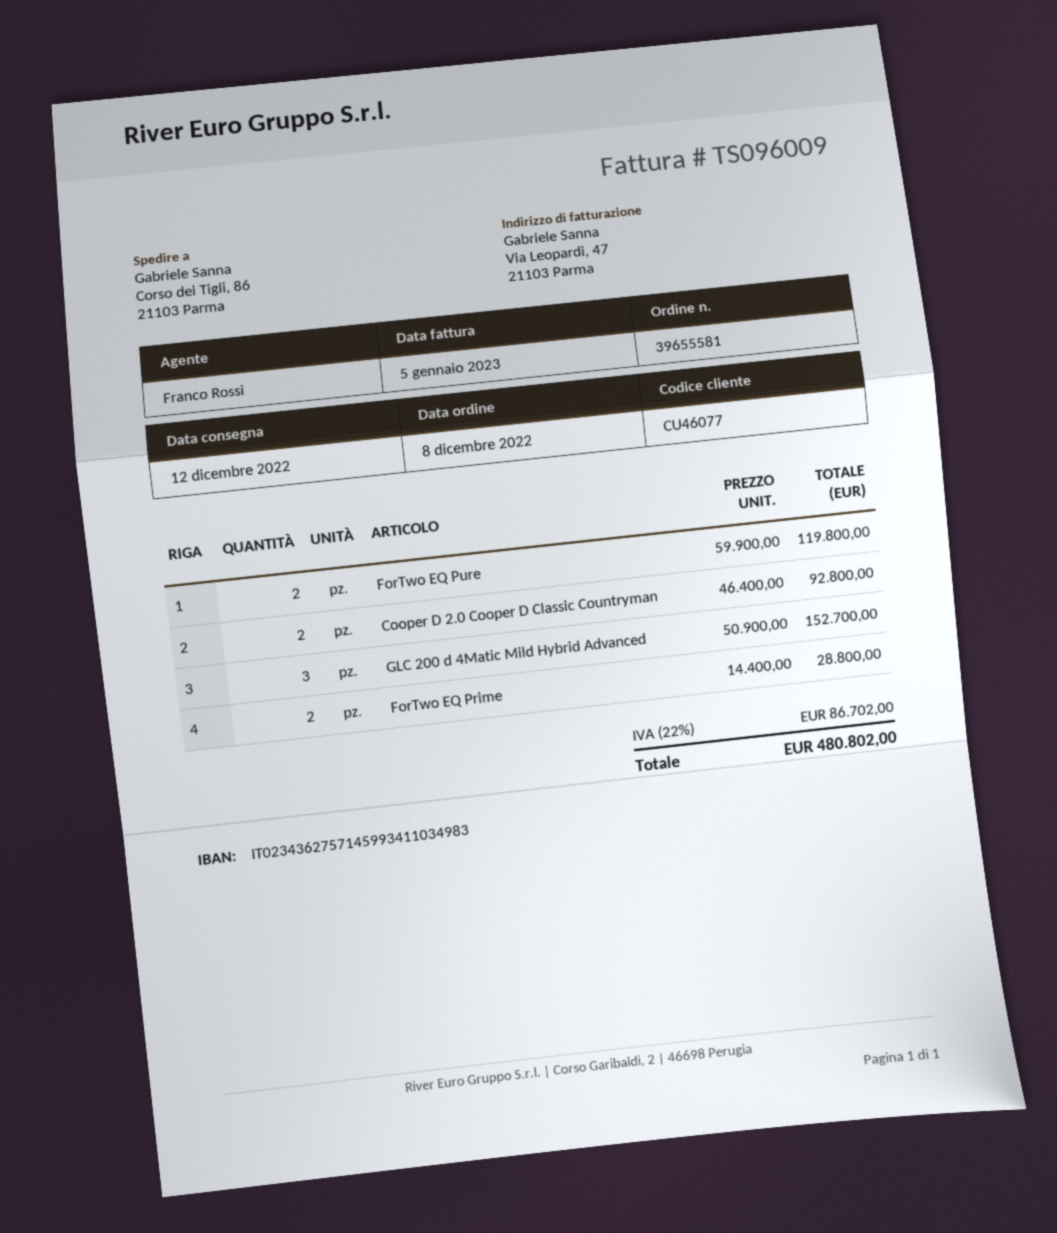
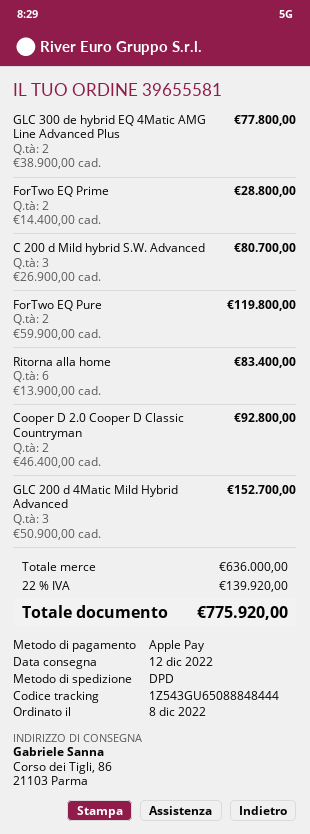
GLC 300 de hybrid EQ 4Matic AMG Line Advanced Plus: none -> 2 x 38900.00 = 77800.00
C 200 d Mild hybrid S.W. Advanced: none -> 3 x 26900.00 = 80700.00
Ritorna alla home: none -> 6 x 13900.00 = 83400.00
tax: 22% = 86702.00 -> 22% = 139920.00
total: 480802.00 -> 775920.00

